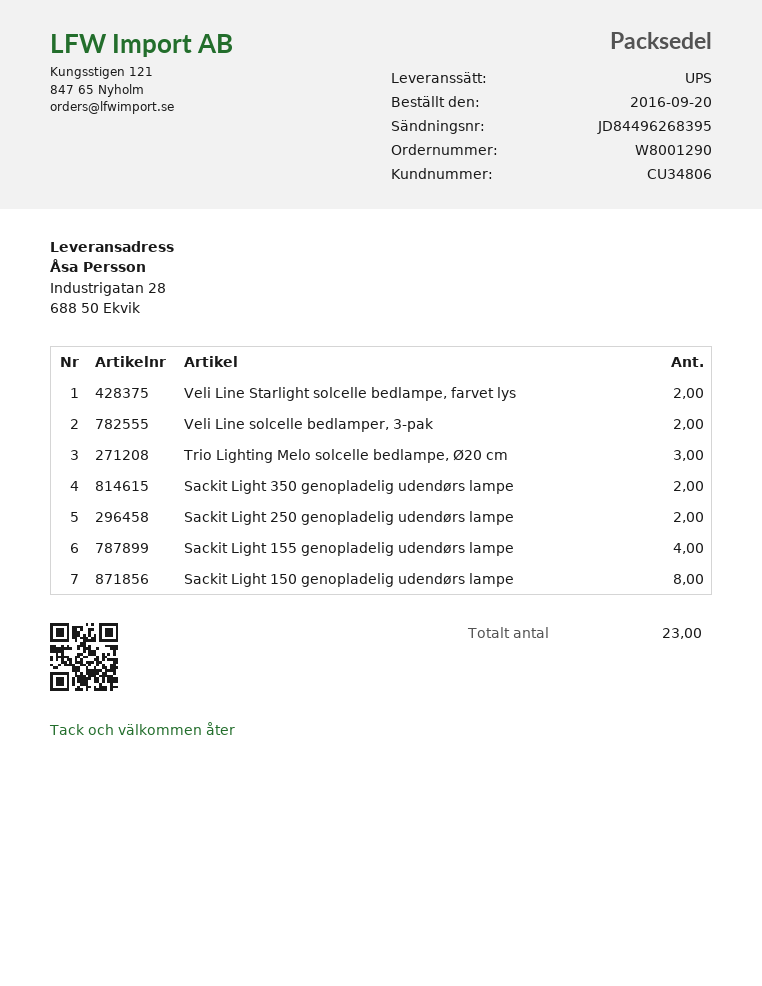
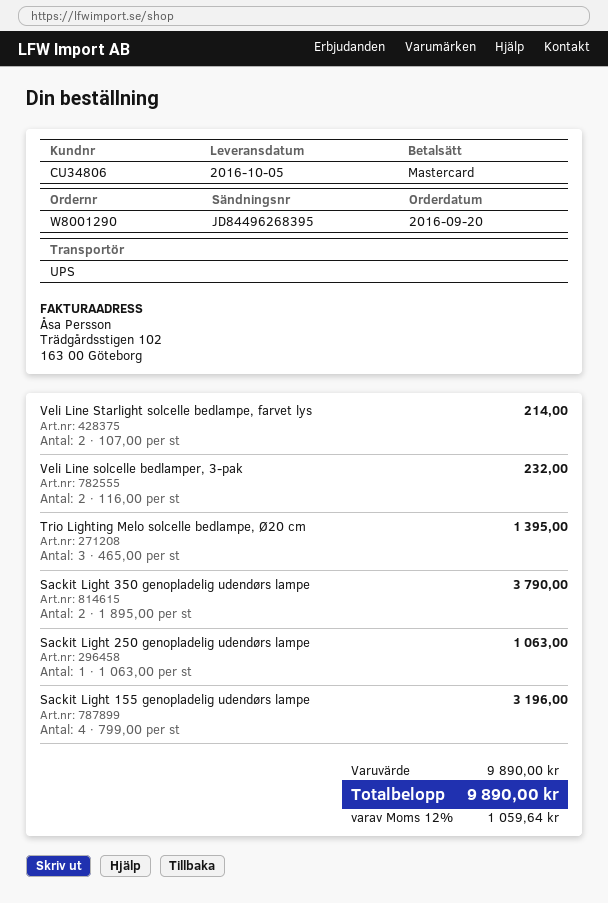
Sackit Light 250 genopladelig udendørs lampe: 2 -> 1
Sackit Light 150 genopladelig udendørs lampe: 8 -> none

